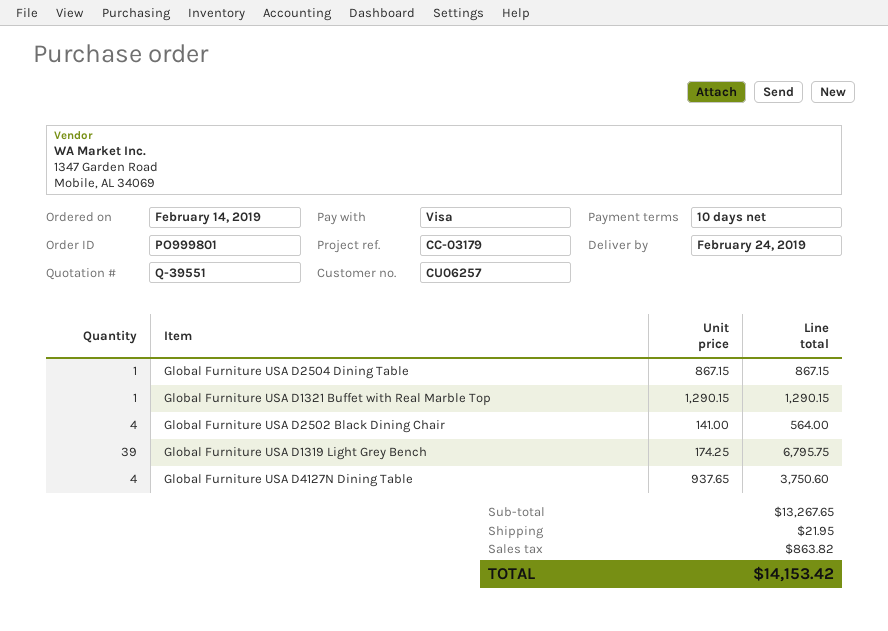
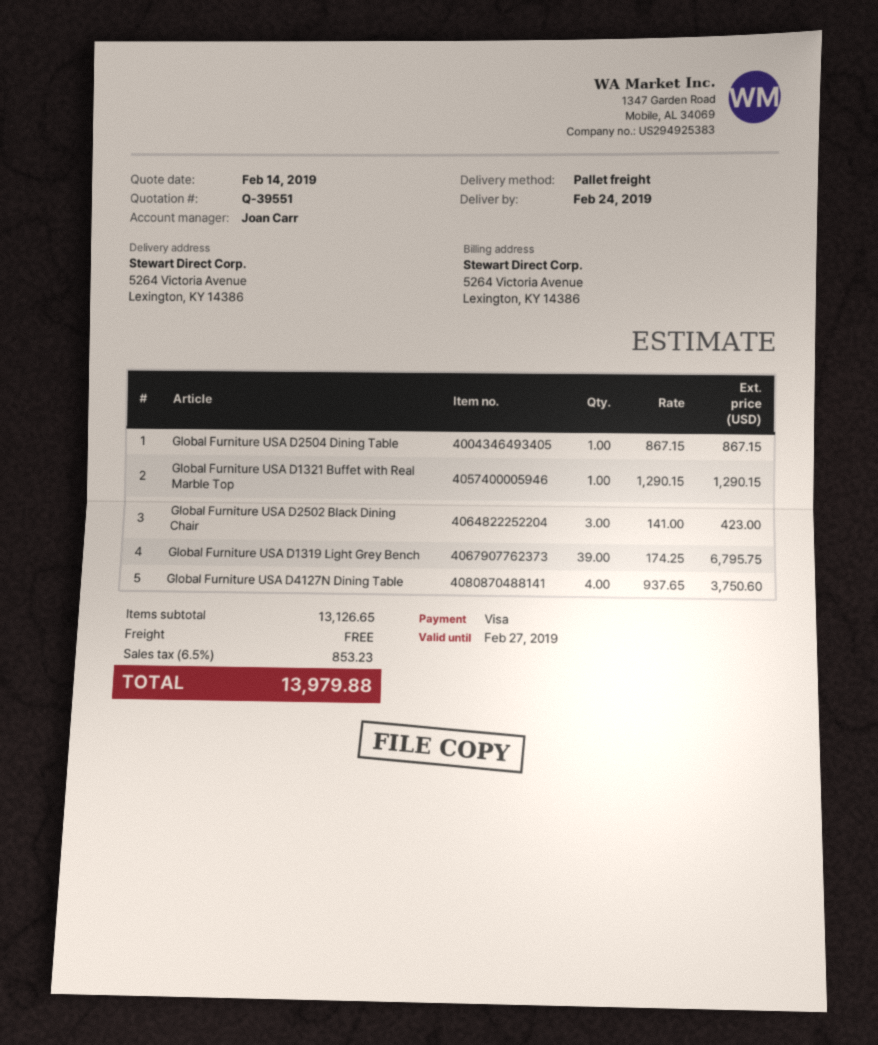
Global Furniture USA D2502 Black Dining Chair: 4 x 141.00 = 564.00 -> 3 x 141.00 = 423.00
subtotal: 13267.65 -> 13126.65
shipping: 21.95 -> 0.00
tax: 863.82 -> 853.23
total: 14153.42 -> 13979.88

